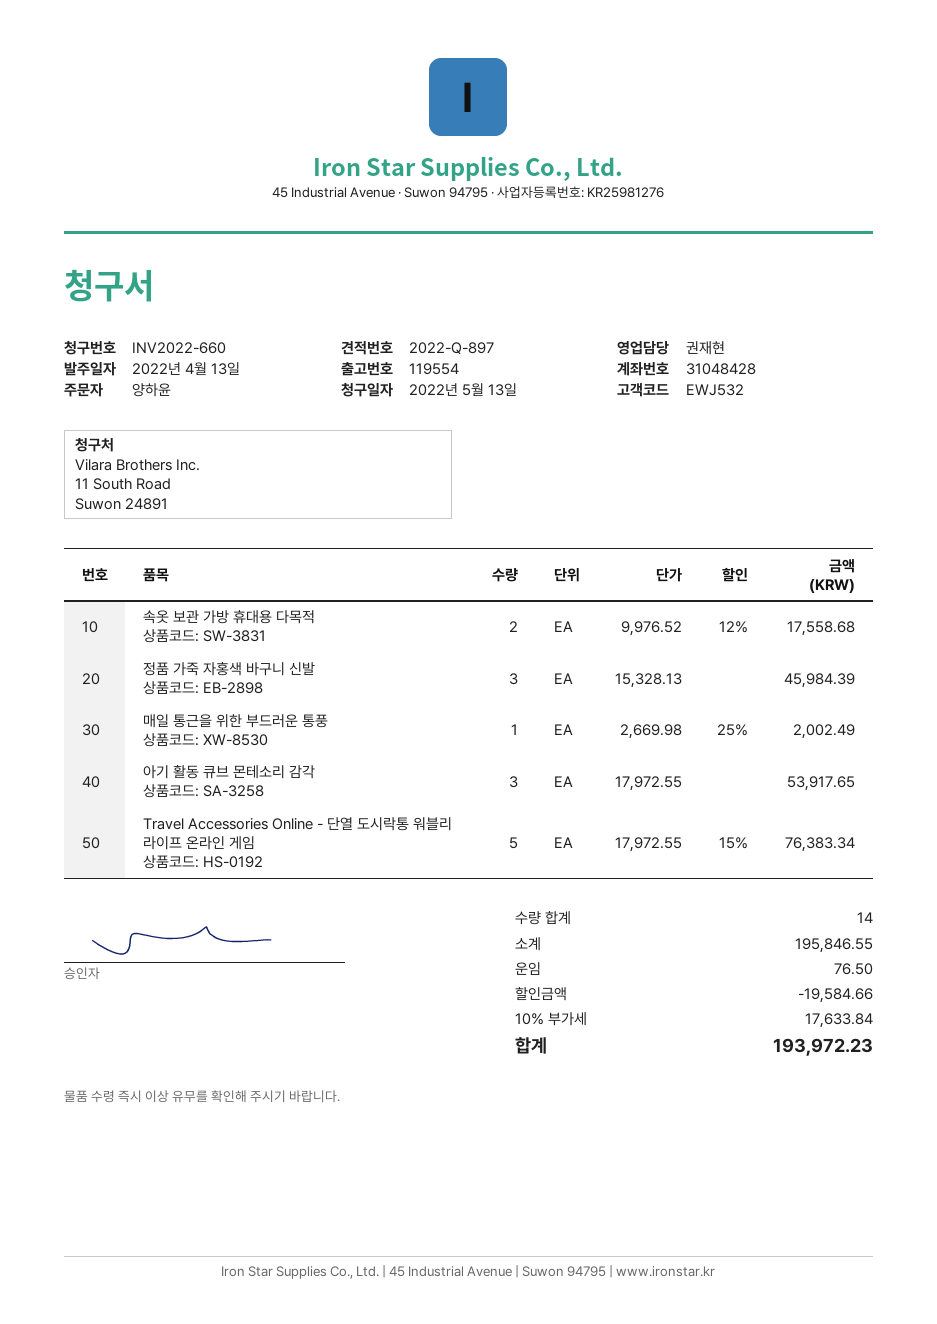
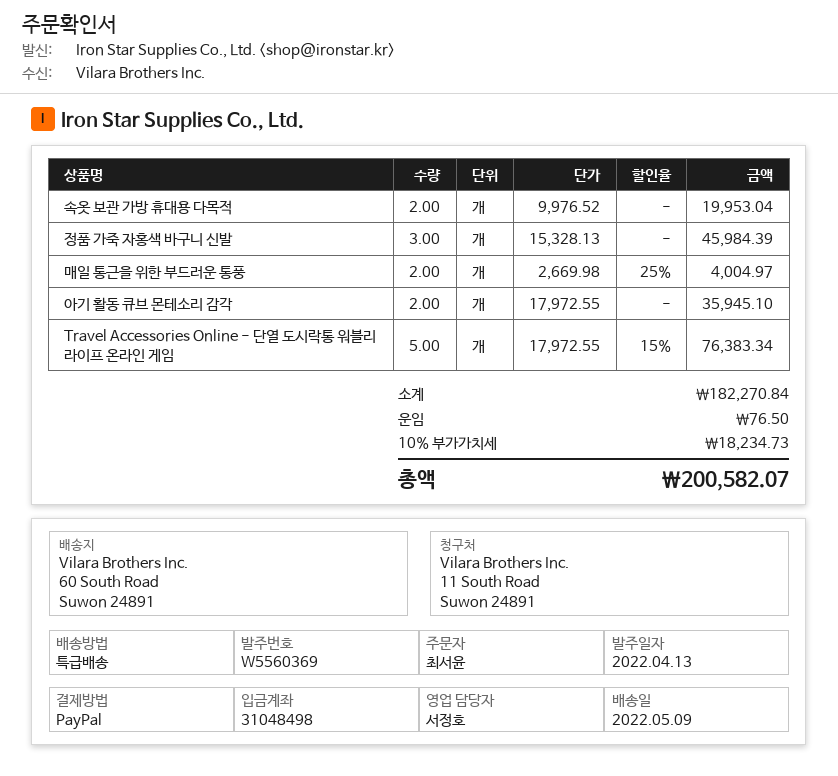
ordered by: 양하윤 -> 최서윤
sales rep: 권재현 -> 서정호
bank account: 31048428 -> 31048498
속옷 보관 가방 휴대용 다목적: 2 x 9976.52 - 12% = 17558.68 -> 2 x 9976.52 = 19953.04
매일 통근을 위한 부드러운 통풍: 1 x 2669.98 - 25% = 2002.49 -> 2 x 2669.98 - 25% = 4004.97
아기 활동 큐브 몬테소리 감각: 3 x 17972.55 = 53917.65 -> 2 x 17972.55 = 35945.10
subtotal: 195846.55 -> 182270.84
discount: 19584.66 -> none
tax: 10% = 17633.84 -> 10% = 18234.73
total: 193972.23 -> 200582.07

